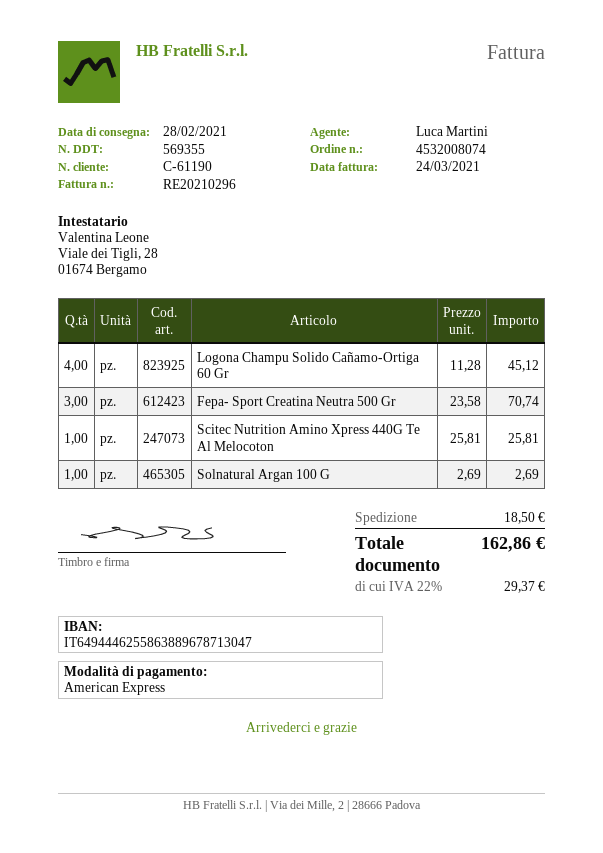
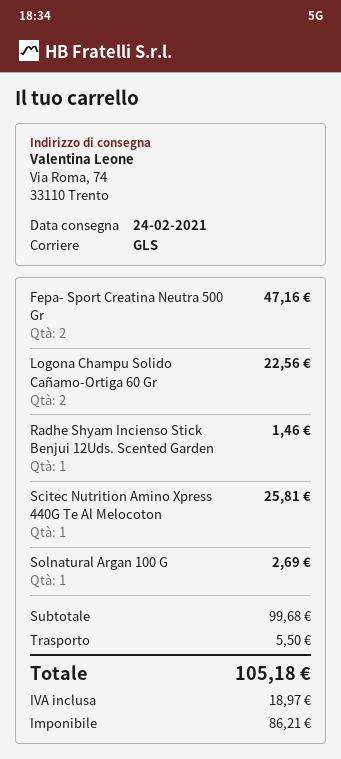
delivery date: 2021-02-28 -> 2021-02-24
Logona Champu Solido Cañamo-Ortiga 60 Gr: 4 for 45.12 -> 2 for 22.56
Fepa- Sport Creatina Neutra 500 Gr: 3 for 70.74 -> 2 for 47.16
Radhe Shyam Incienso Stick Benjui 12Uds. Scented Garden: none -> 1 for 1.46
shipping: 18.50 -> 5.50
tax: 29.37 -> 18.97
total: 162.86 -> 105.18

